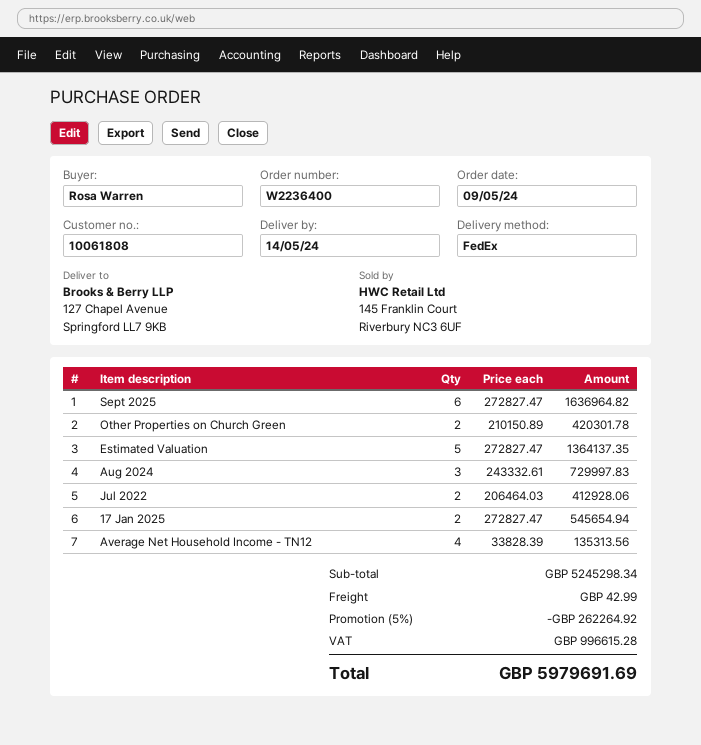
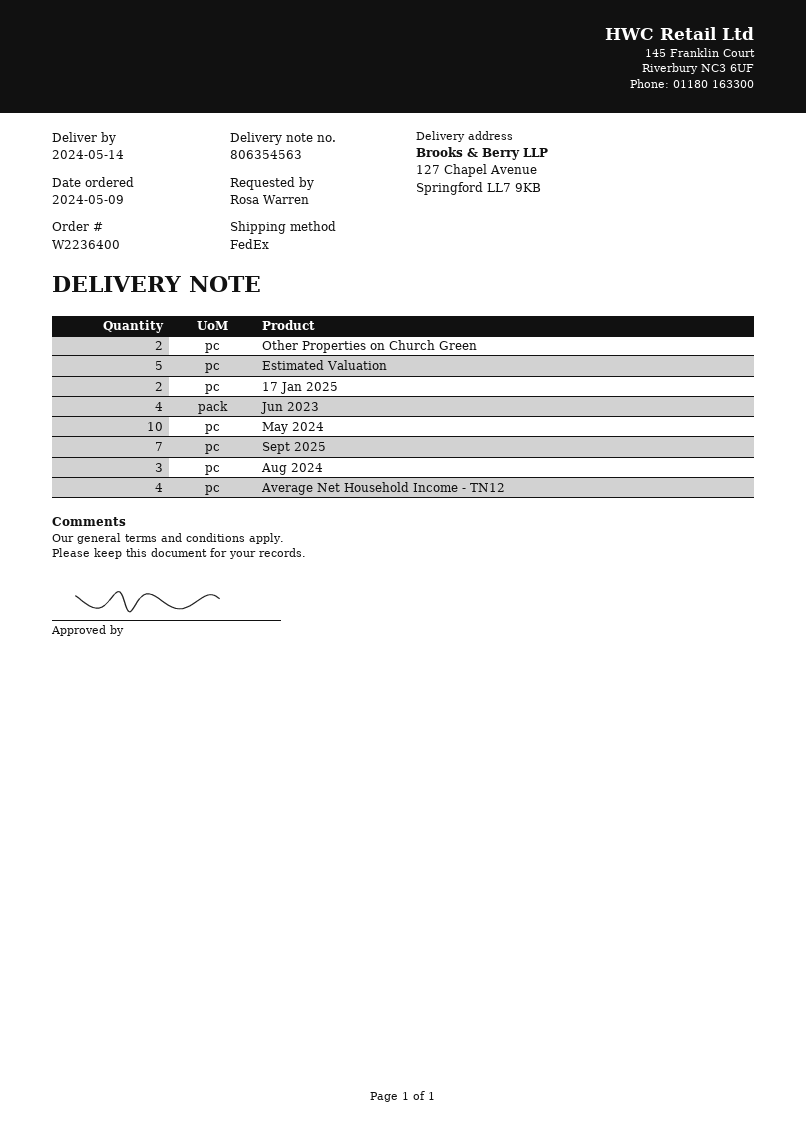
Sept 2025: 6 -> 7
Jul 2022: 2 -> none
Jun 2023: none -> 4
May 2024: none -> 10

